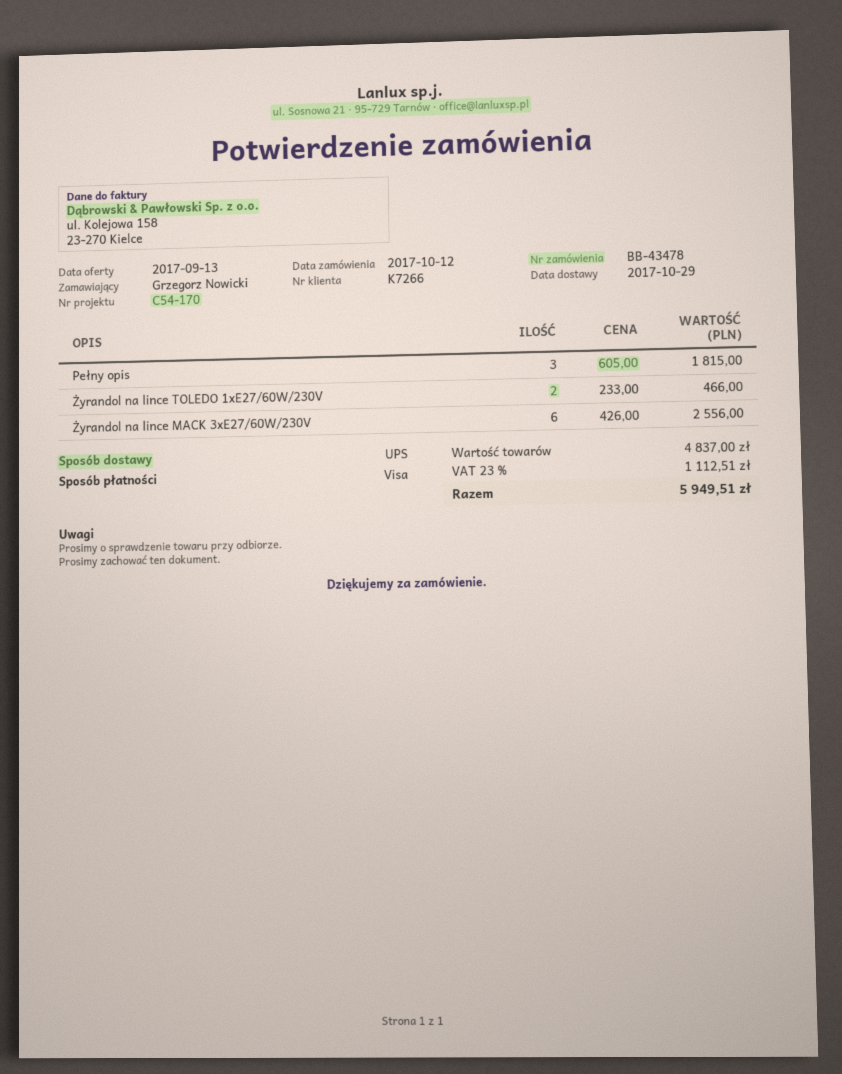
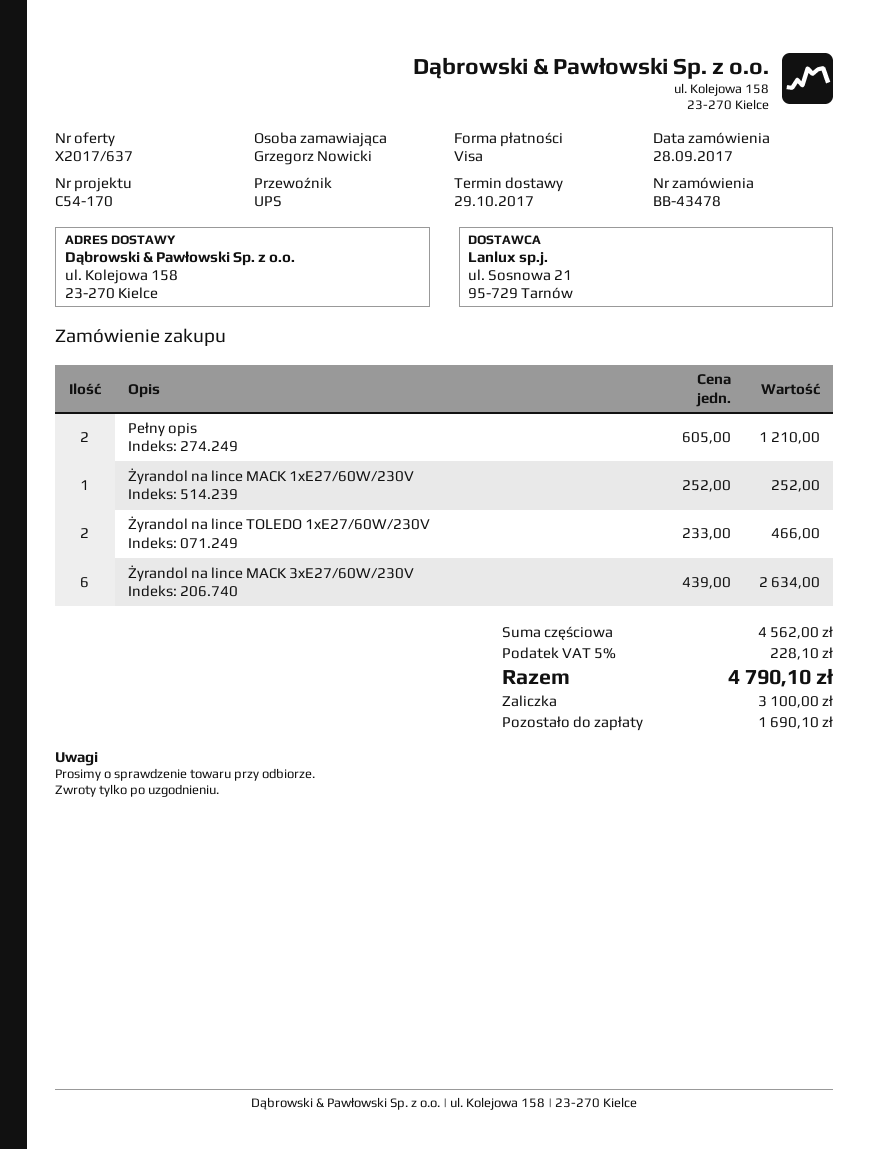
order date: 2017-10-12 -> 2017-09-28
Pełny opis: 3 x 605.00 = 1815.00 -> 2 x 605.00 = 1210.00
Żyrandol na lince MACK 3xE27/60W/230V: 6 x 426.00 = 2556.00 -> 6 x 439.00 = 2634.00
Żyrandol na lince MACK 1xE27/60W/230V: none -> 1 x 252.00 = 252.00
subtotal: 4837.00 -> 4562.00
tax: 23% = 1112.51 -> 5% = 228.10
total: 5949.51 -> 4790.10

